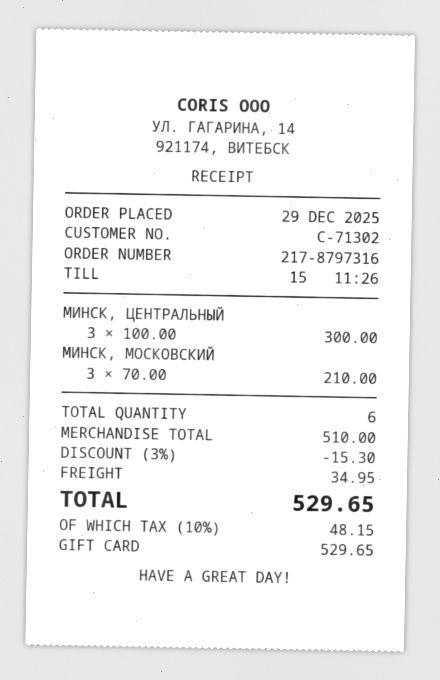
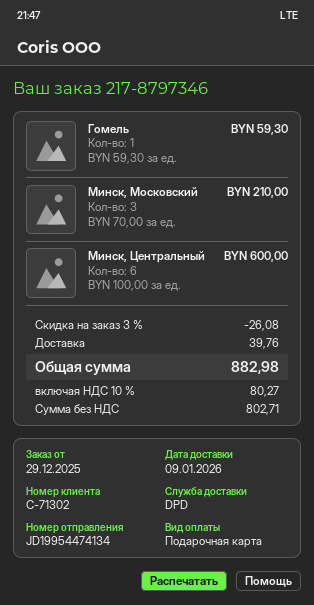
order number: 217-8797316 -> 217-8797346
МИНСК, ЦЕНТРАЛЬНЫЙ: 3 x 100.00 = 300.00 -> 6 x 100.00 = 600.00
Гомель: none -> 1 x 59.30 = 59.30
discount: 3% = 15.30 -> 3% = 26.08
shipping: 34.95 -> 39.76
tax: 10% = 48.15 -> 10% = 80.27
total: 529.65 -> 882.98

